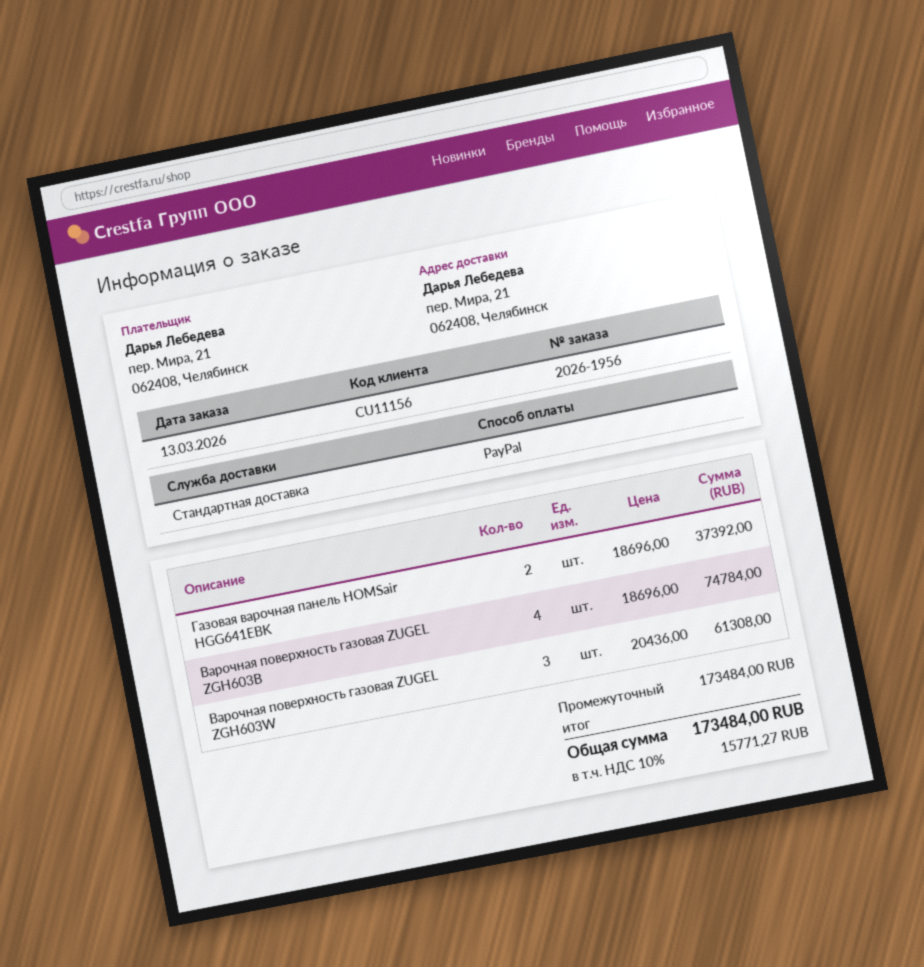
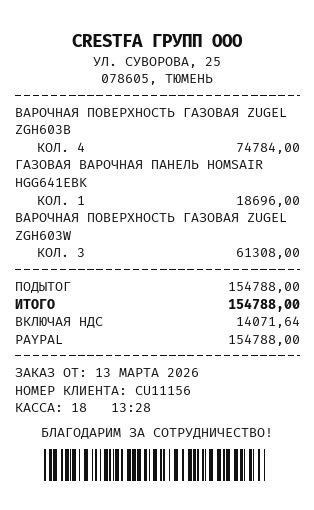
Газовая варочная панель HOMSair HGG641EBK: 2 for 37392.00 -> 1 for 18696.00
subtotal: 173484.00 -> 154788.00
tax: 15771.27 -> 14071.64
total: 173484.00 -> 154788.00

